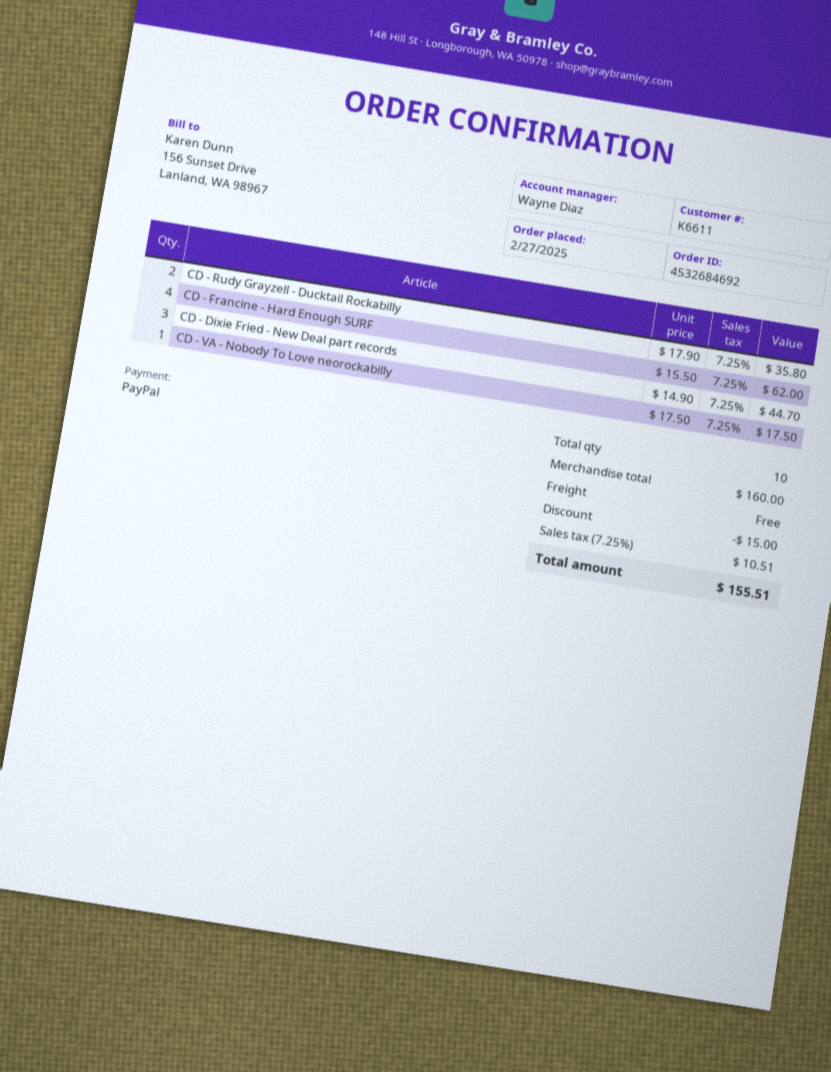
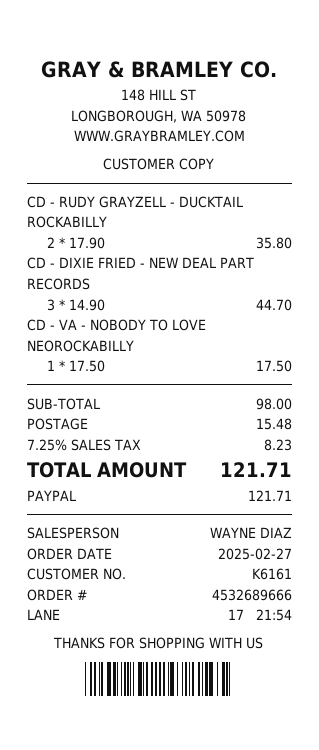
order number: 4532684692 -> 4532689666
customer number: K6611 -> K6161
CD - Francine - Hard Enough SURF: 4 x 15.50 = 62.00 -> none
subtotal: 160.00 -> 98.00
discount: 15.00 -> none
shipping: 0.00 -> 15.48
tax: 7.25% = 10.51 -> 7.25% = 8.23
total: 155.51 -> 121.71

